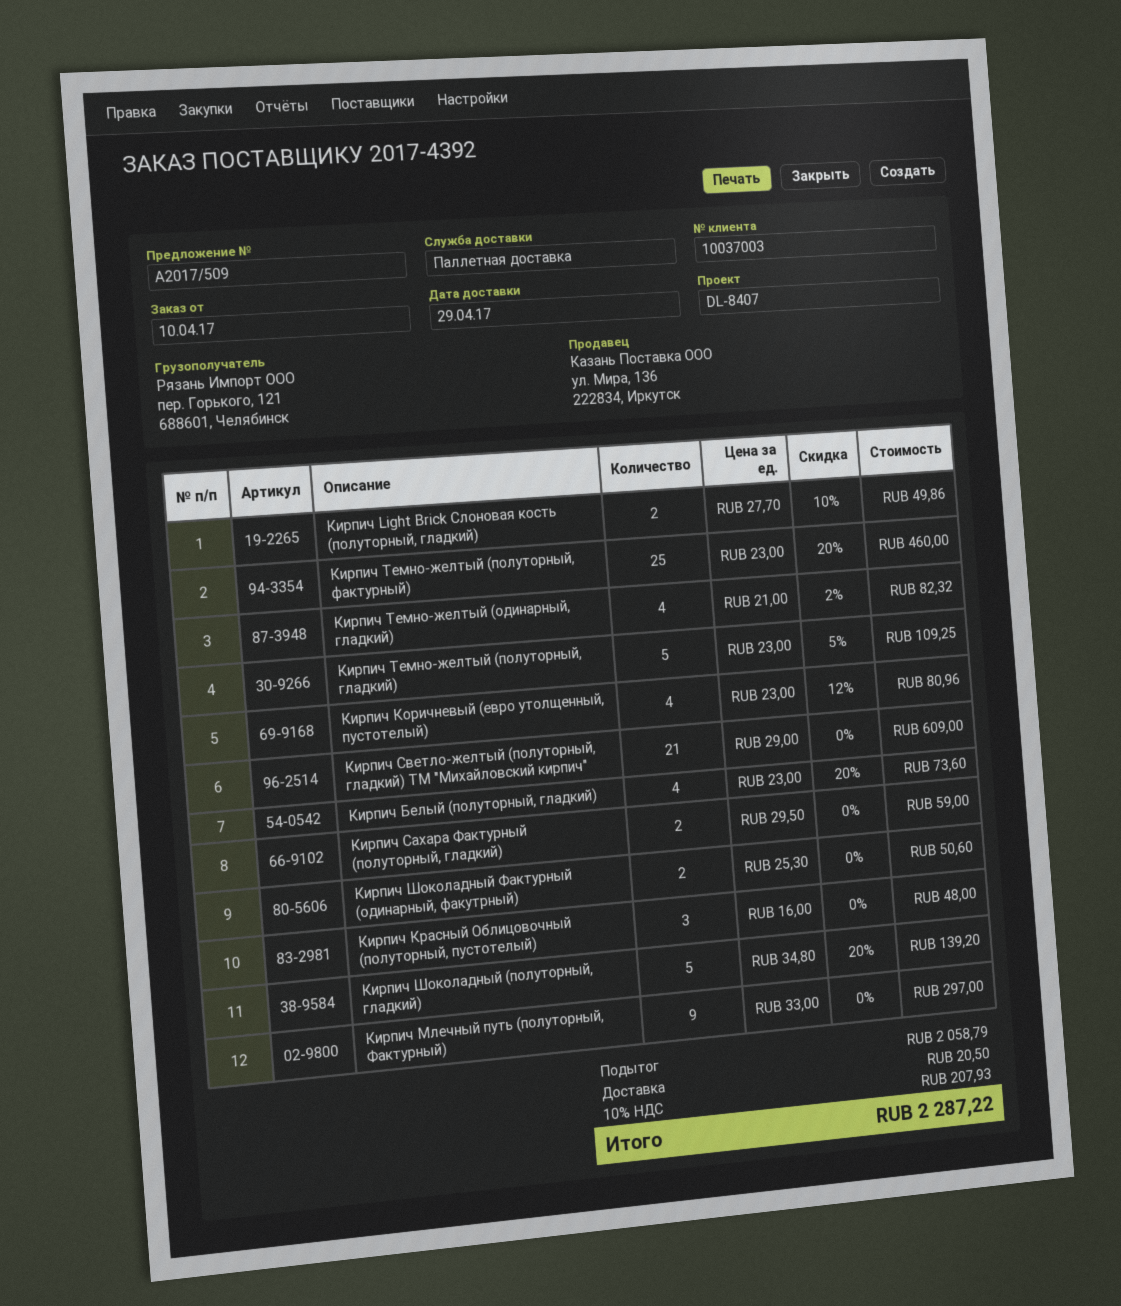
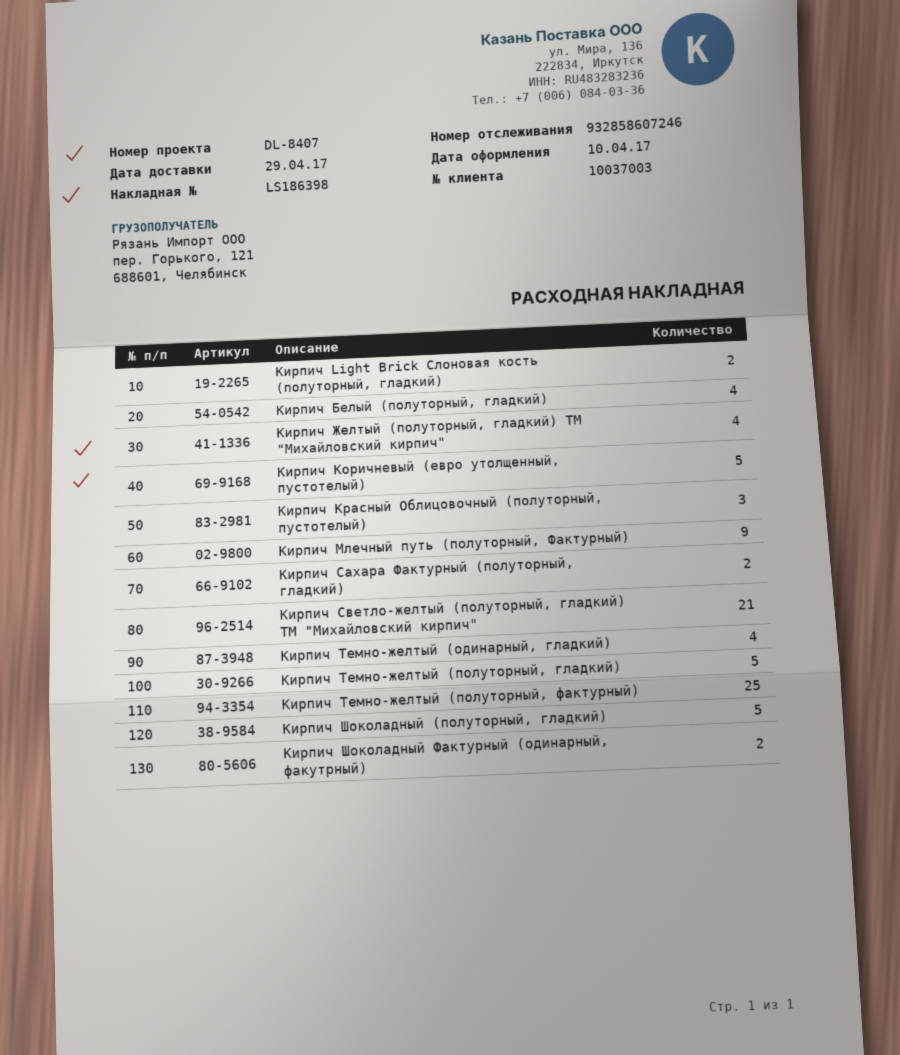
Кирпич Коричневый (евро утолщенный, пустотелый): 4 -> 5
Кирпич Желтый (полуторный, гладкий) ТМ "Михайловский кирпич": none -> 4

